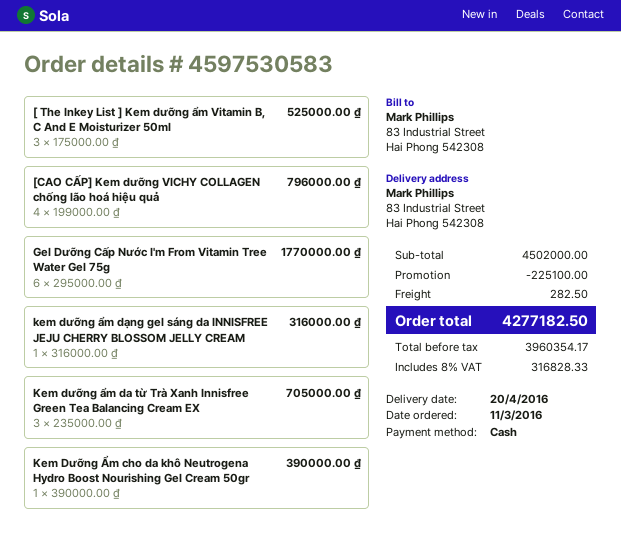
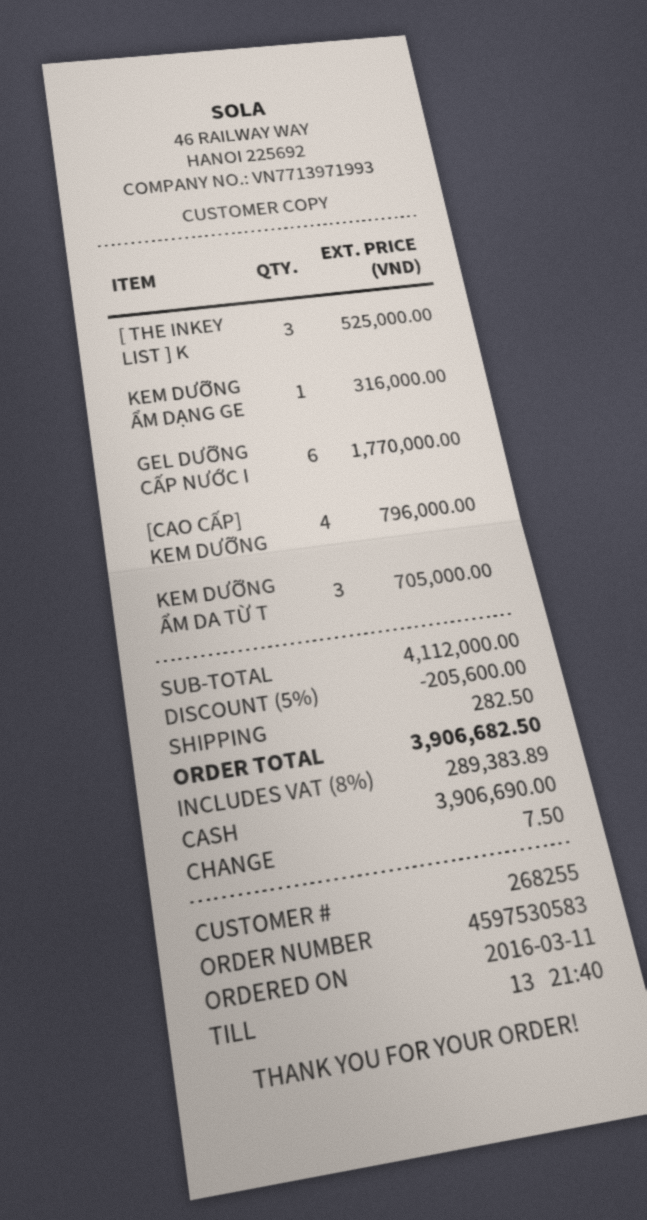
Kem Dưỡng Ẩm cho da khô Neutrogena Hydro Boost Nourishing Gel Cream 50gr: 1 for 390000.00 -> none
subtotal: 4502000.00 -> 4112000.00
discount: 225100.00 -> 205600.00
tax: 8% = 316828.33 -> 8% = 289383.89
total: 4277182.50 -> 3906682.50

